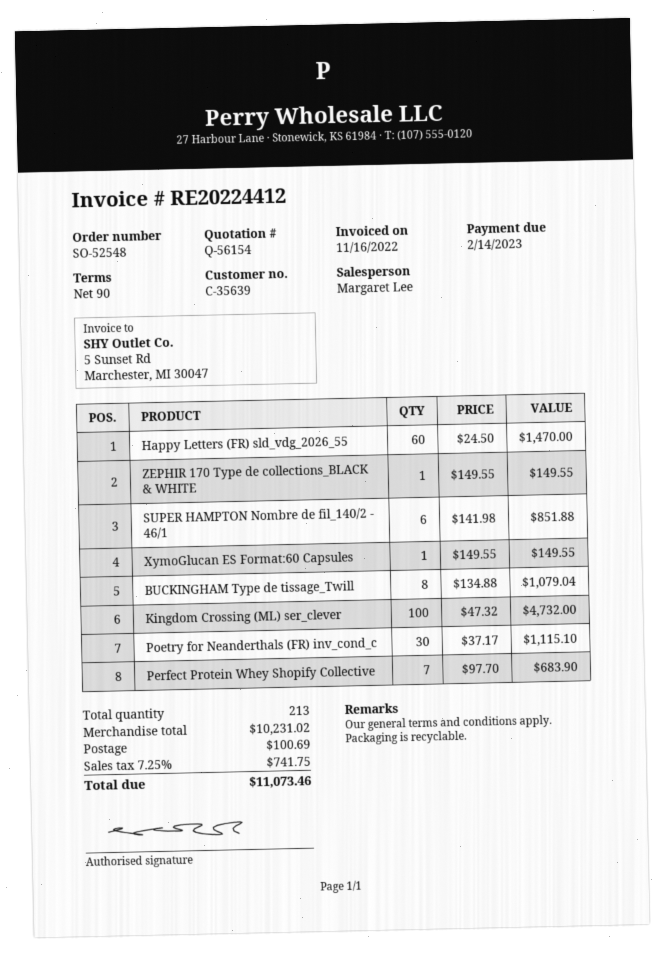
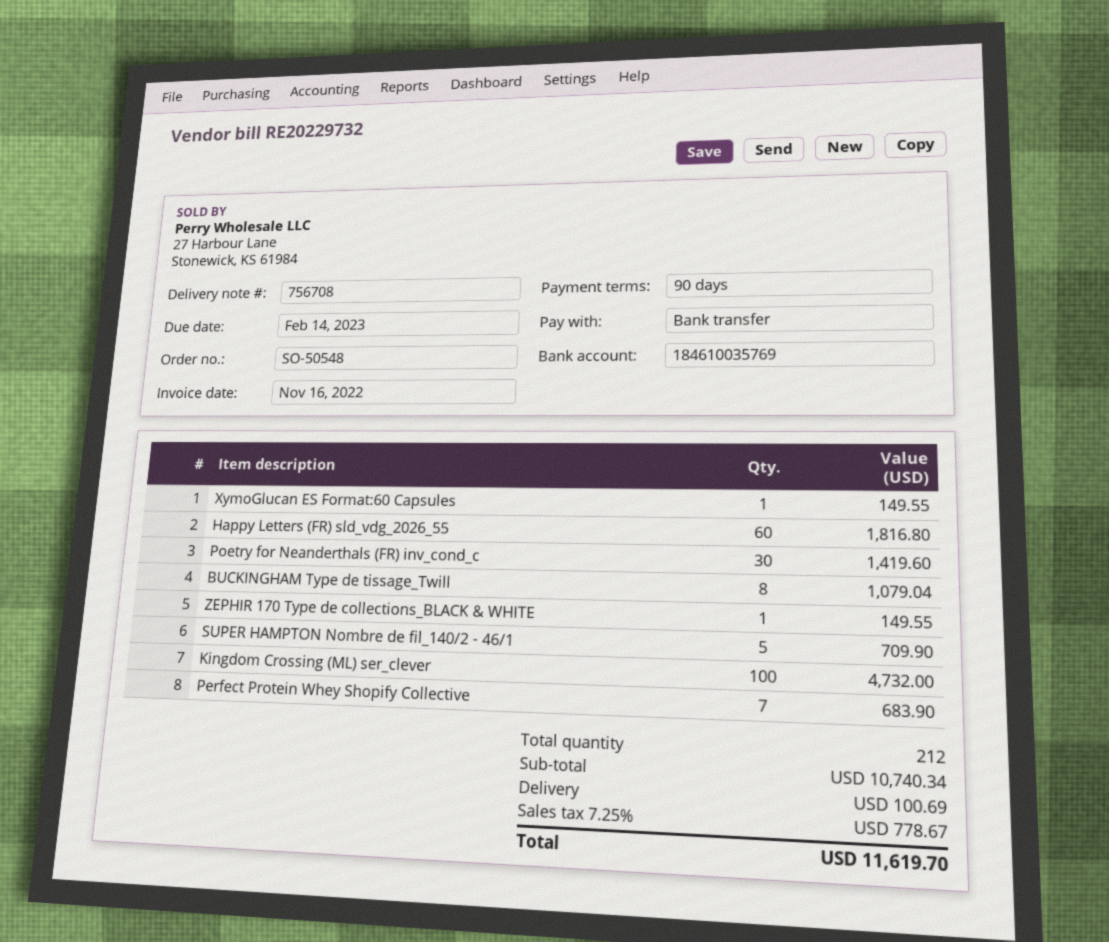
order number: SO-52548 -> SO-50548
invoice number: RE20224412 -> RE20229732
Happy Letters (FR) sld_vdg_2026_55: 60 for 1470.00 -> 60 for 1816.80
SUPER HAMPTON Nombre de fil_140/2 - 46/1: 6 for 851.88 -> 5 for 709.90
Poetry for Neanderthals (FR) inv_cond_c: 30 for 1115.10 -> 30 for 1419.60
total quantity: 213 -> 212
subtotal: 10231.02 -> 10740.34
tax: 7.25% = 741.75 -> 7.25% = 778.67
total: 11073.46 -> 11619.70

